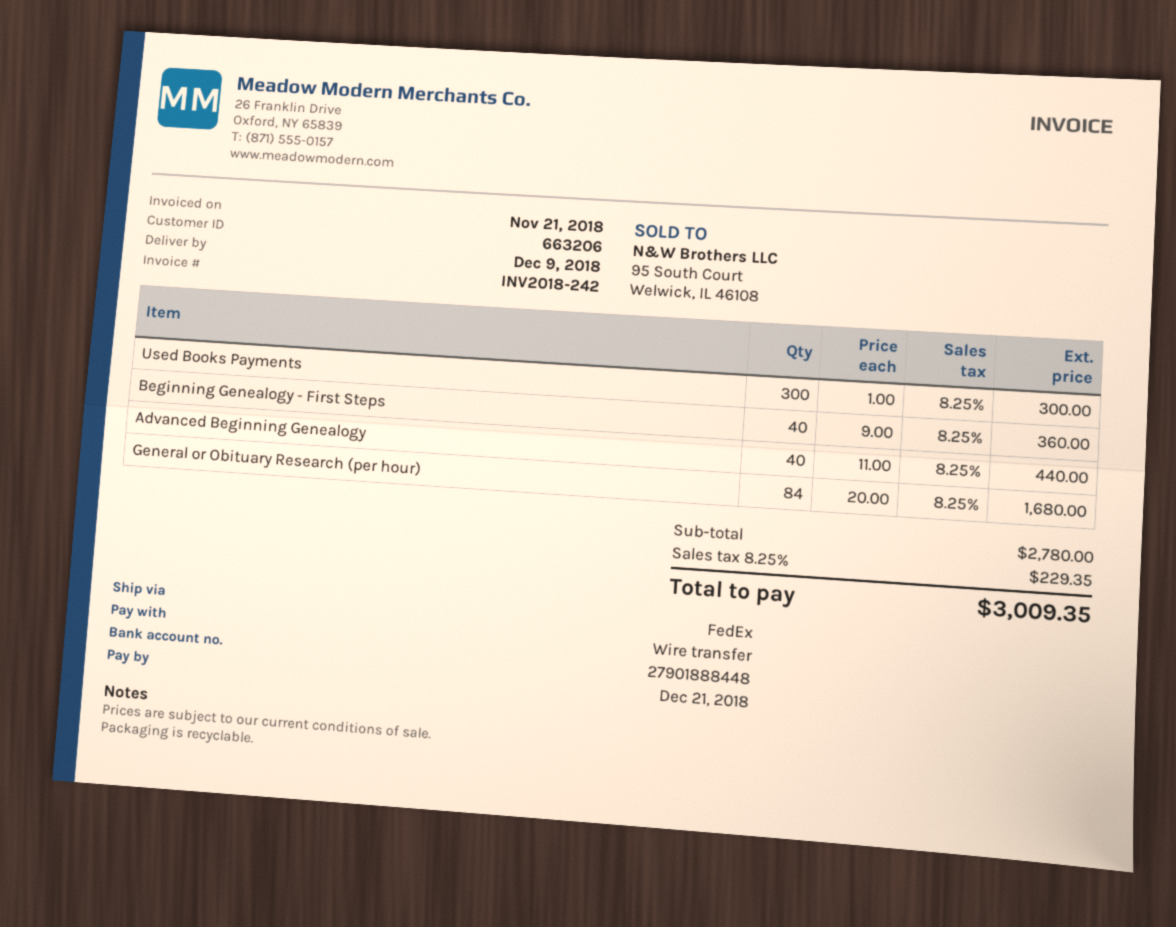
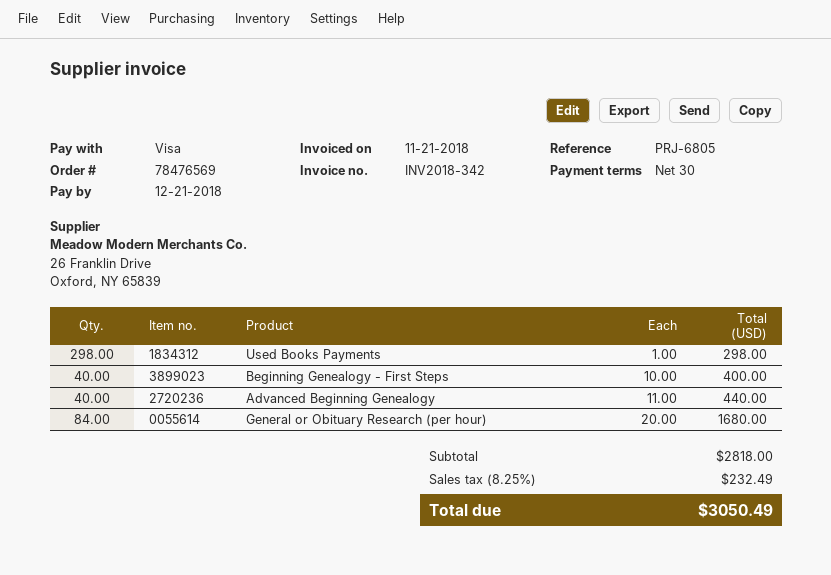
invoice number: INV2018-242 -> INV2018-342
payment method: bank transfer -> Visa
Used Books Payments: 300 x 1.00 = 300.00 -> 298 x 1.00 = 298.00
Beginning Genealogy - First Steps: 40 x 9.00 = 360.00 -> 40 x 10.00 = 400.00
subtotal: 2780.00 -> 2818.00
tax: 8.25% = 229.35 -> 8.25% = 232.49
total: 3009.35 -> 3050.49

